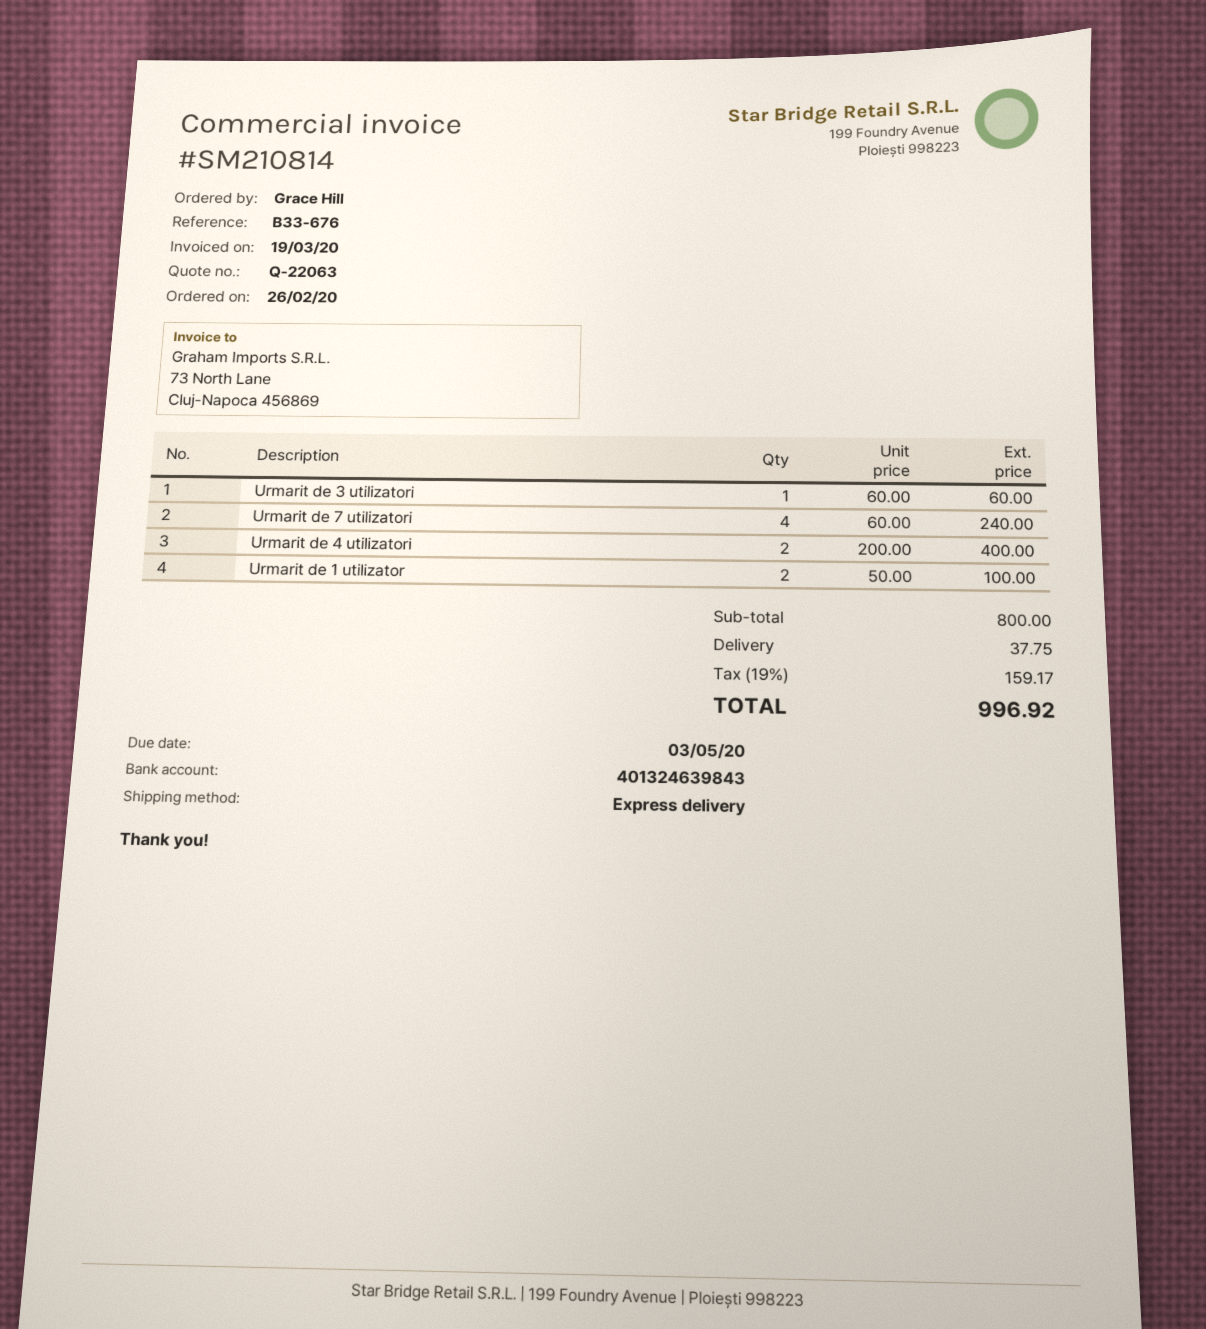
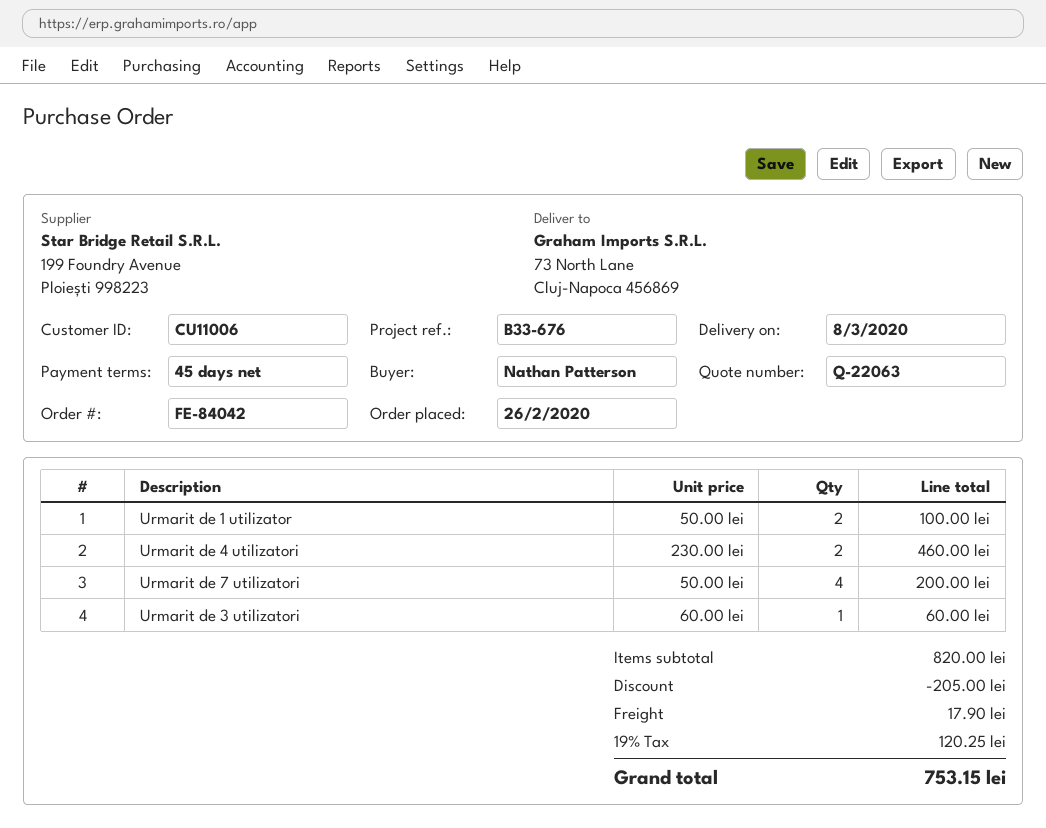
ordered by: Grace Hill -> Nathan Patterson
Urmarit de 7 utilizatori: 4 x 60.00 = 240.00 -> 4 x 50.00 = 200.00
Urmarit de 4 utilizatori: 2 x 200.00 = 400.00 -> 2 x 230.00 = 460.00
subtotal: 800.00 -> 820.00
discount: none -> 205.00
shipping: 37.75 -> 17.90
tax: 19% = 159.17 -> 19% = 120.25
total: 996.92 -> 753.15

